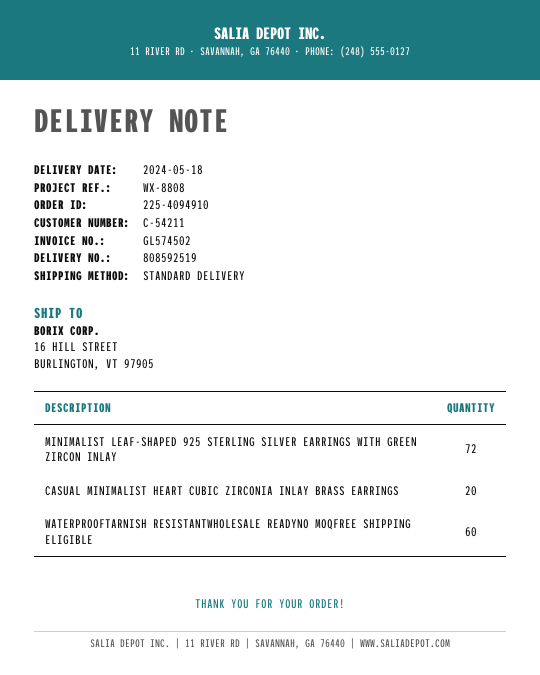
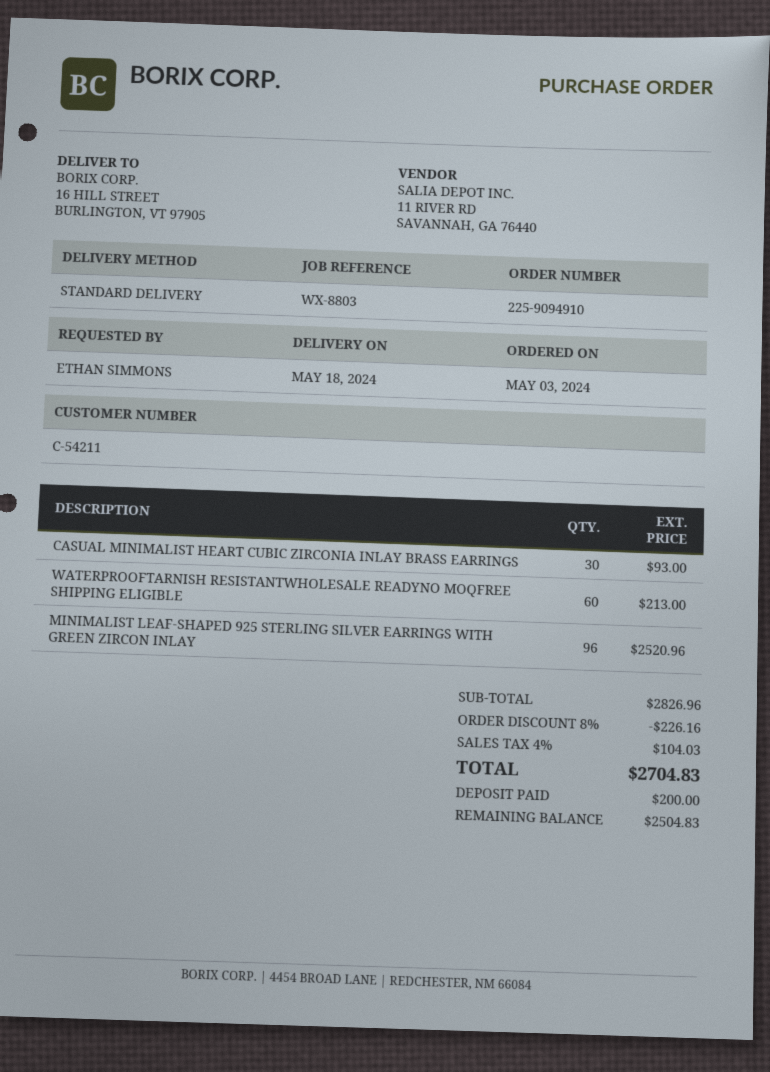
order number: 225-4094910 -> 225-9094910
reference: WX-8808 -> WX-8803
MINIMALIST LEAF-SHAPED 925 STERLING SILVER EARRINGS WITH GREEN ZIRCON INLAY: 72 -> 96
CASUAL MINIMALIST HEART CUBIC ZIRCONIA INLAY BRASS EARRINGS: 20 -> 30

